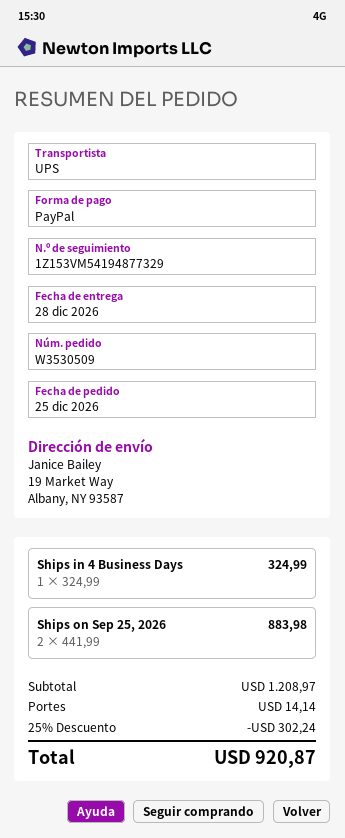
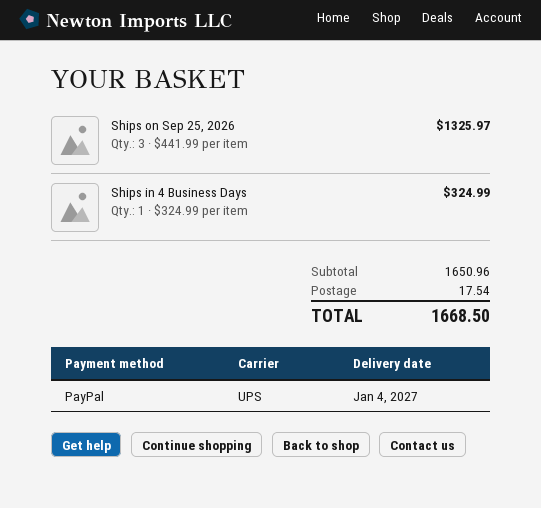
delivery date: 2026-12-28 -> 2027-01-04
Ships on Sep 25, 2026: 2 x 441.99 = 883.98 -> 3 x 441.99 = 1325.97
subtotal: 1208.97 -> 1650.96
discount: 25% = 302.24 -> none
shipping: 14.14 -> 17.54
total: 920.87 -> 1668.50

